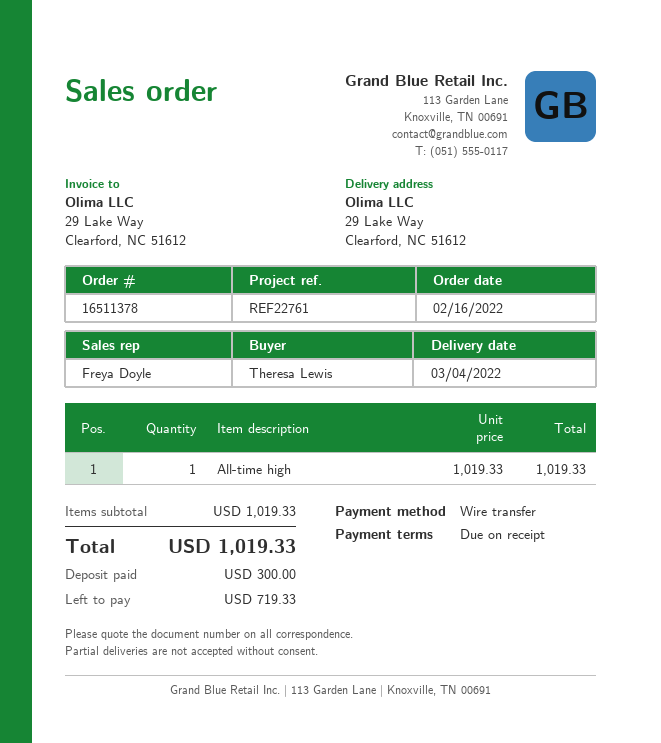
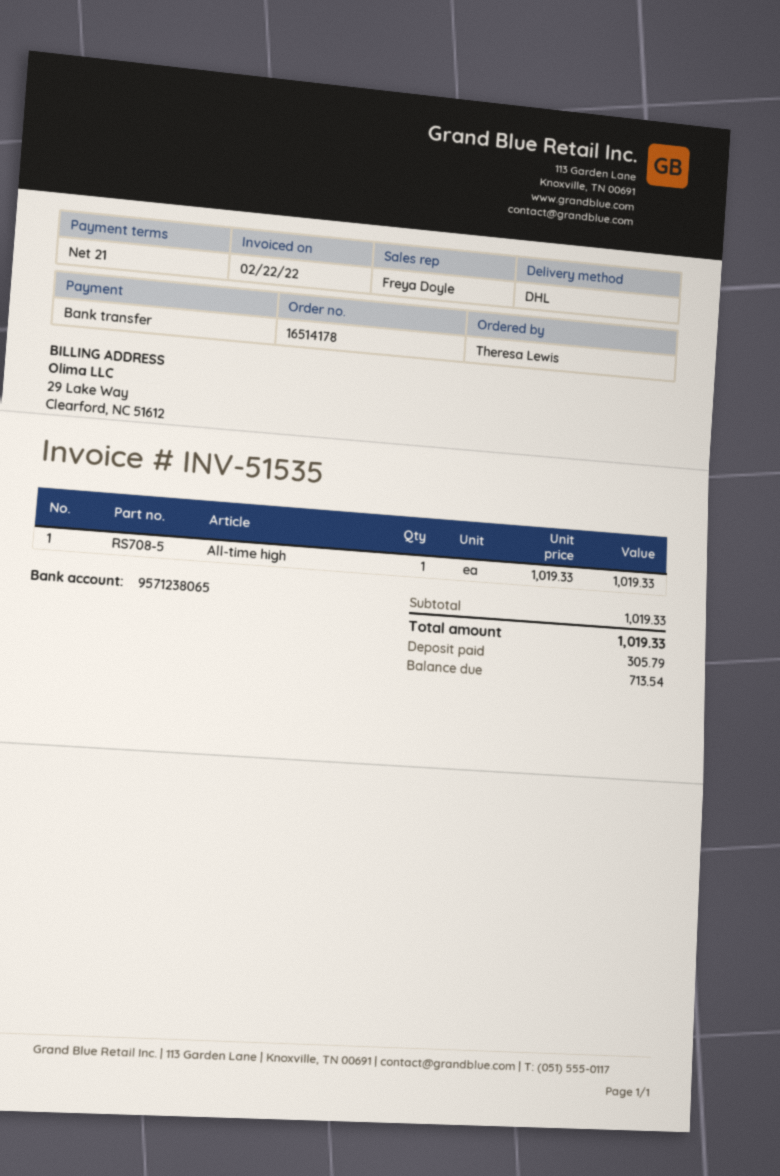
order number: 16511378 -> 16514178
payment terms: on receipt -> 21 days
deposit: 300.00 -> 305.79
balance: 719.33 -> 713.54

